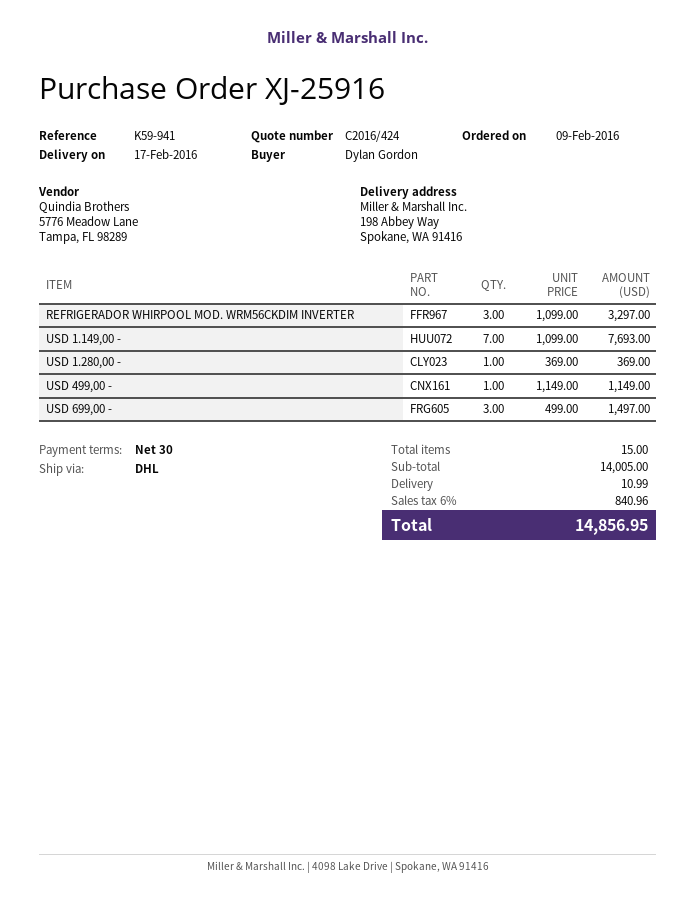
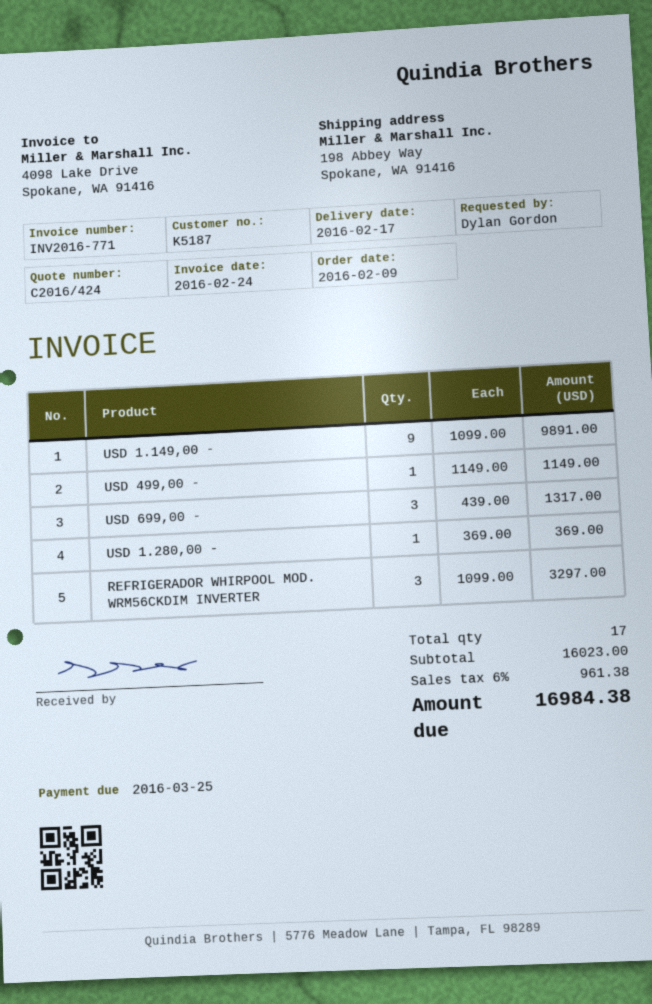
USD 1.149,00 -: 7 x 1099.00 = 7693.00 -> 9 x 1099.00 = 9891.00
USD 699,00 -: 3 x 499.00 = 1497.00 -> 3 x 439.00 = 1317.00
total quantity: 15 -> 17
subtotal: 14005.00 -> 16023.00
shipping: 10.99 -> none
tax: 6% = 840.96 -> 6% = 961.38
total: 14856.95 -> 16984.38

